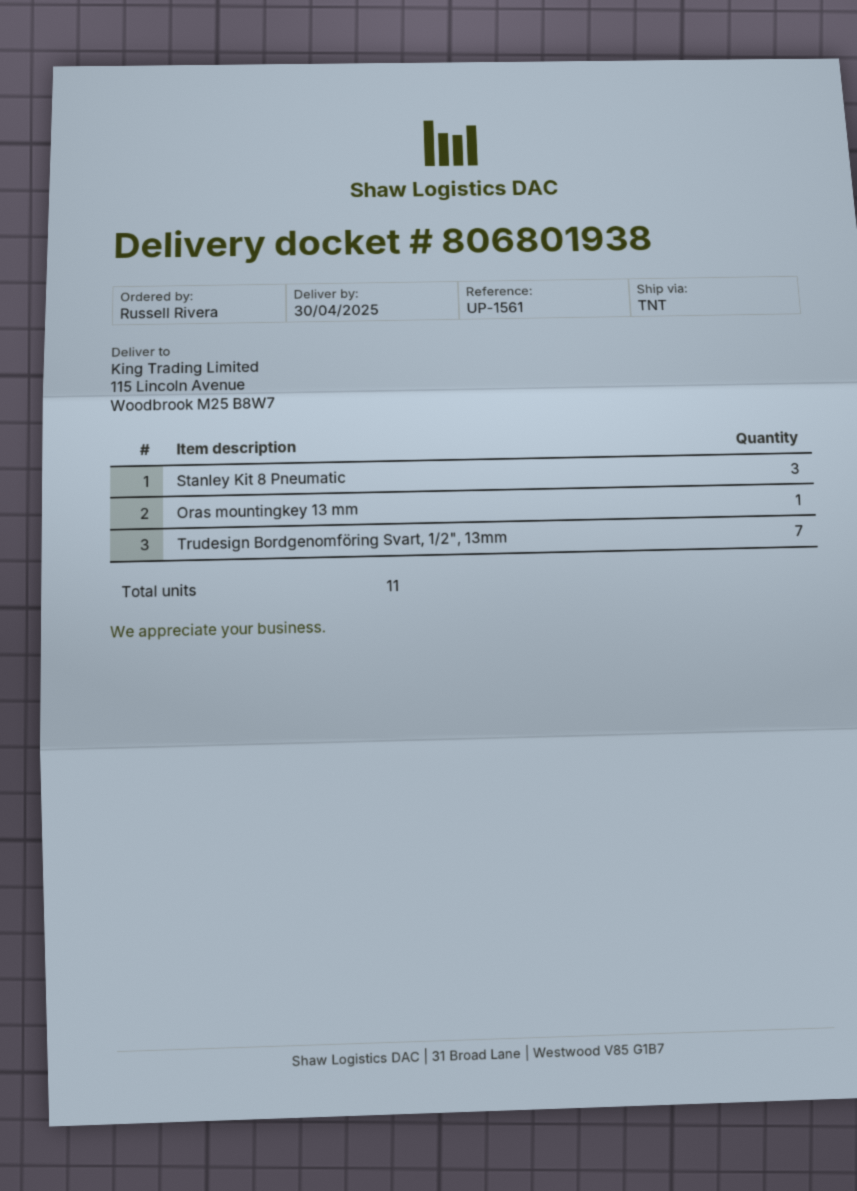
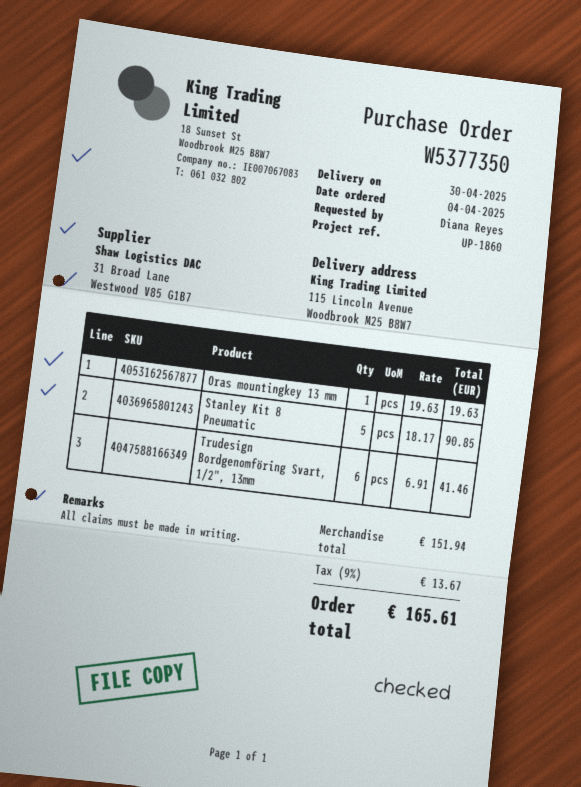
reference: UP-1561 -> UP-1860
ordered by: Russell Rivera -> Diana Reyes
Stanley Kit 8 Pneumatic: 3 -> 5
Trudesign Bordgenomföring Svart, 1/2", 13mm: 7 -> 6

